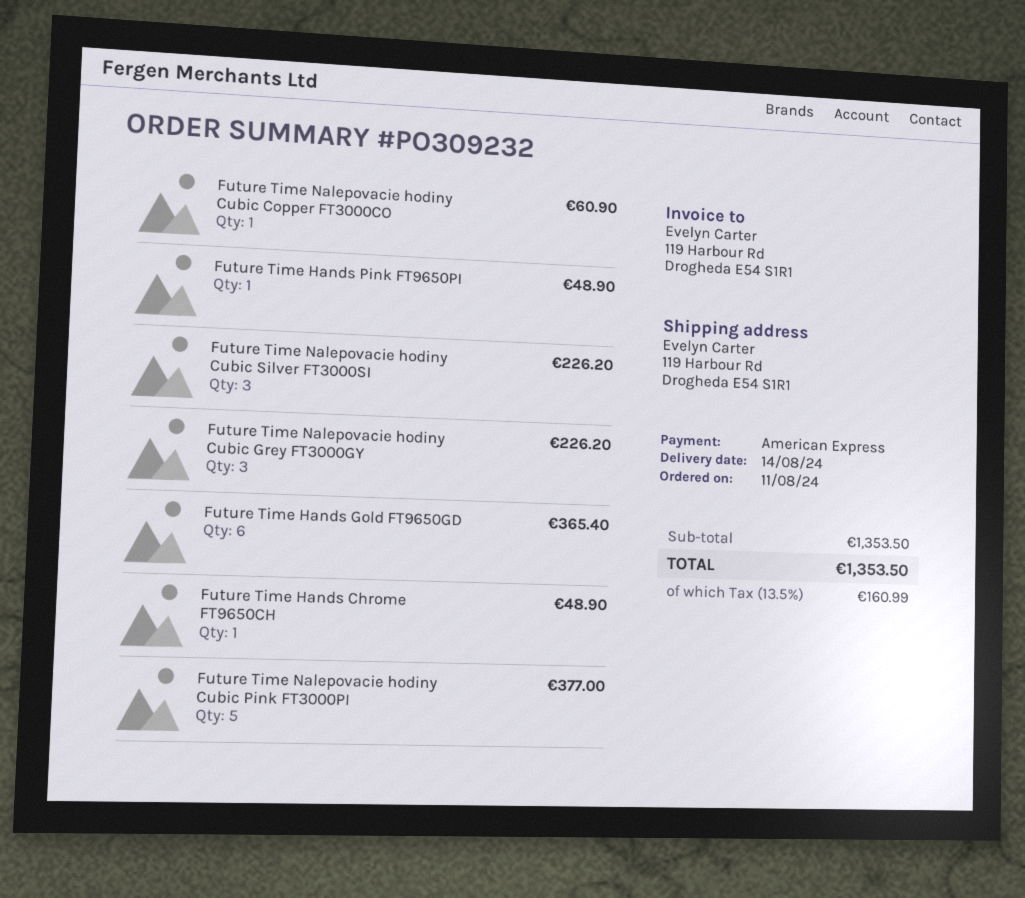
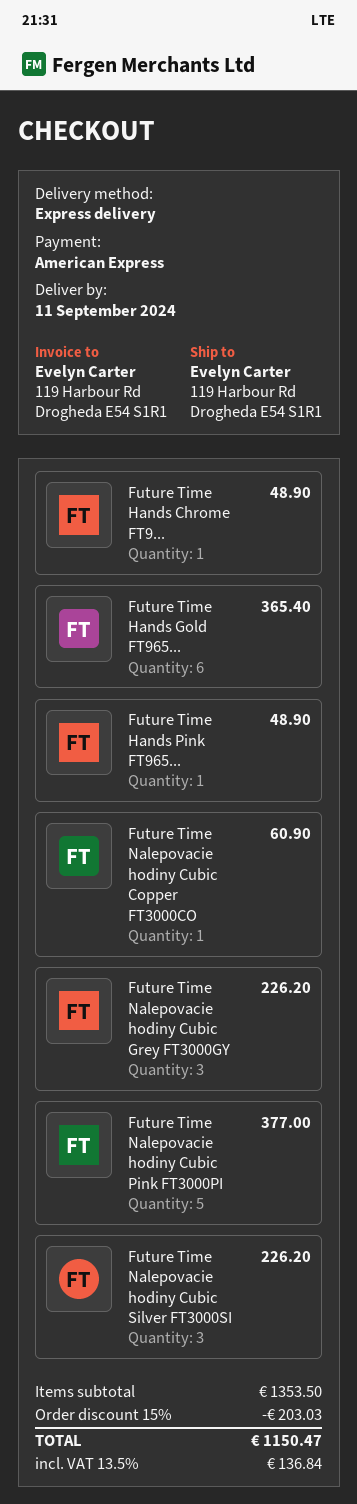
delivery date: 2024-08-14 -> 2024-09-11
discount: none -> 15% = 203.03
tax: 13.5% = 160.99 -> 13.5% = 136.84
total: 1353.50 -> 1150.47

